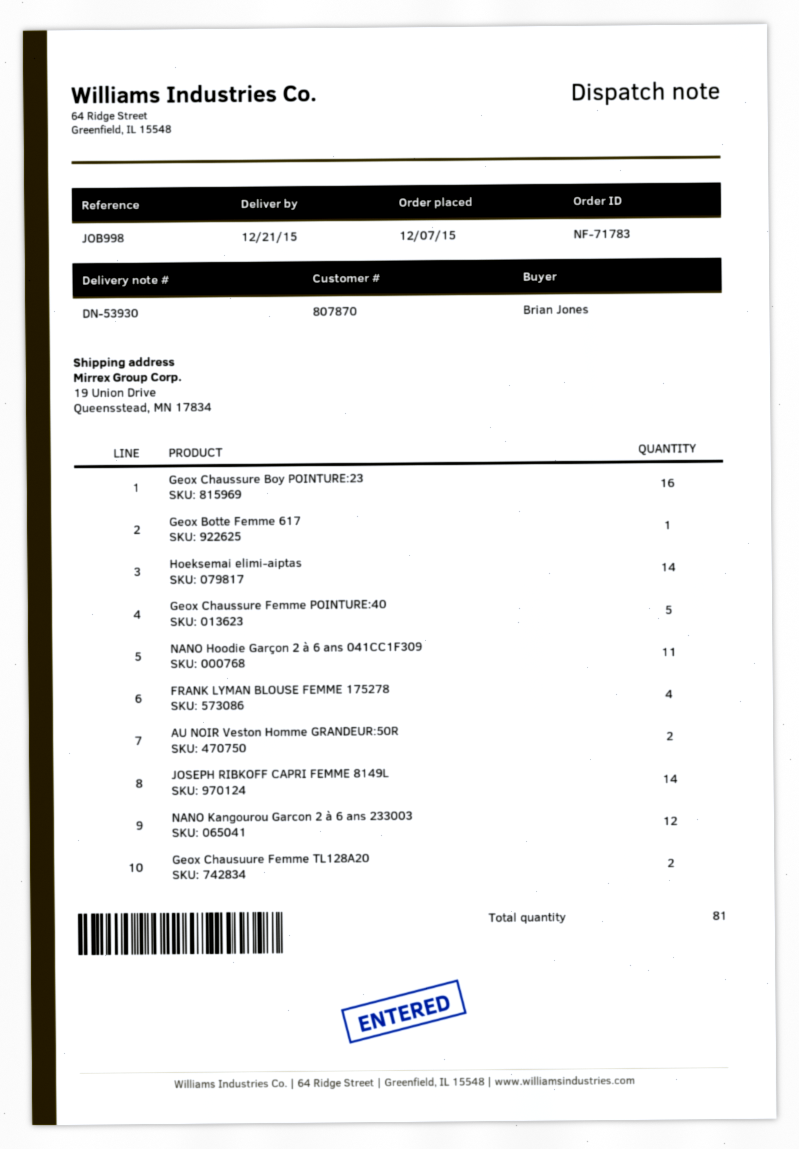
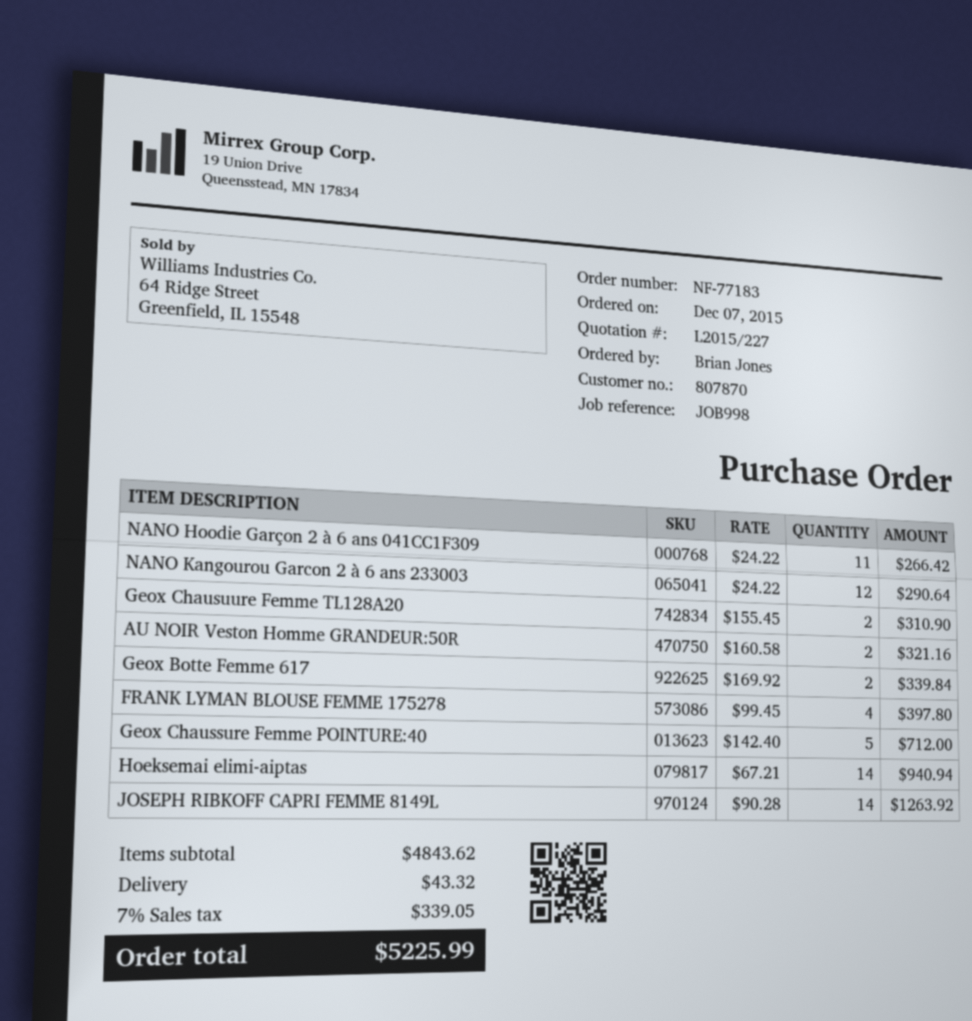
order number: NF-71783 -> NF-77183
Geox Chaussure Boy POINTURE:23: 16 -> none
Geox Botte Femme 617: 1 -> 2

